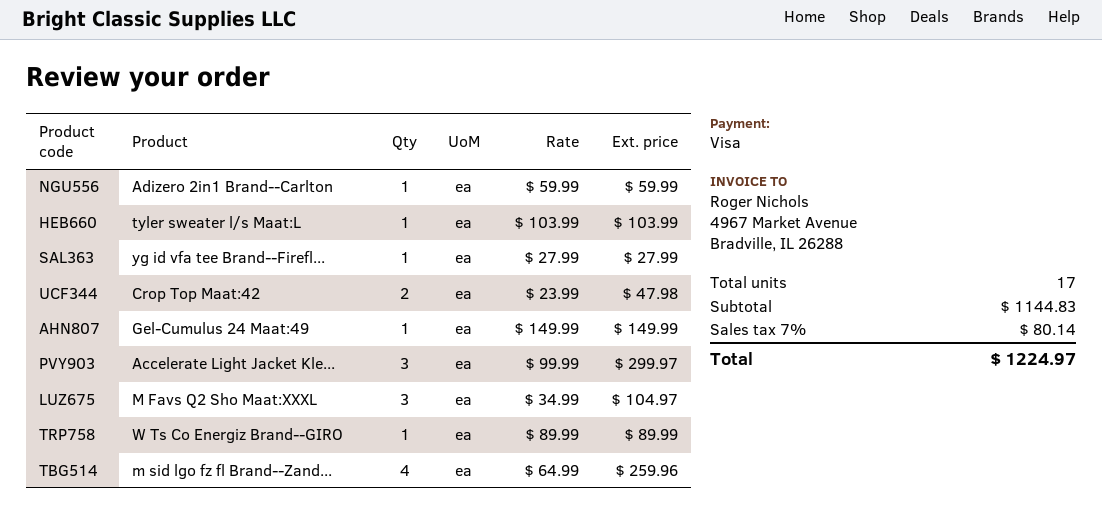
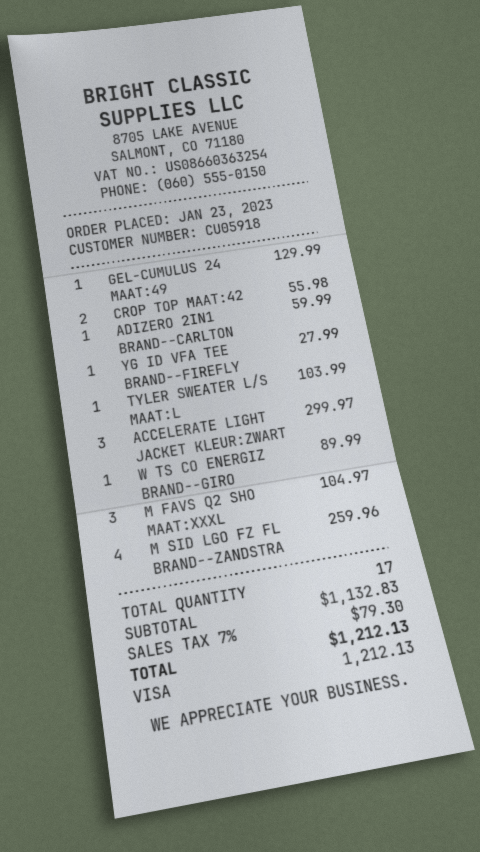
Crop Top Maat:42: 2 for 47.98 -> 2 for 55.98
Gel-Cumulus 24 Maat:49: 1 for 149.99 -> 1 for 129.99
subtotal: 1144.83 -> 1132.83
tax: 7% = 80.14 -> 7% = 79.30
total: 1224.97 -> 1212.13

